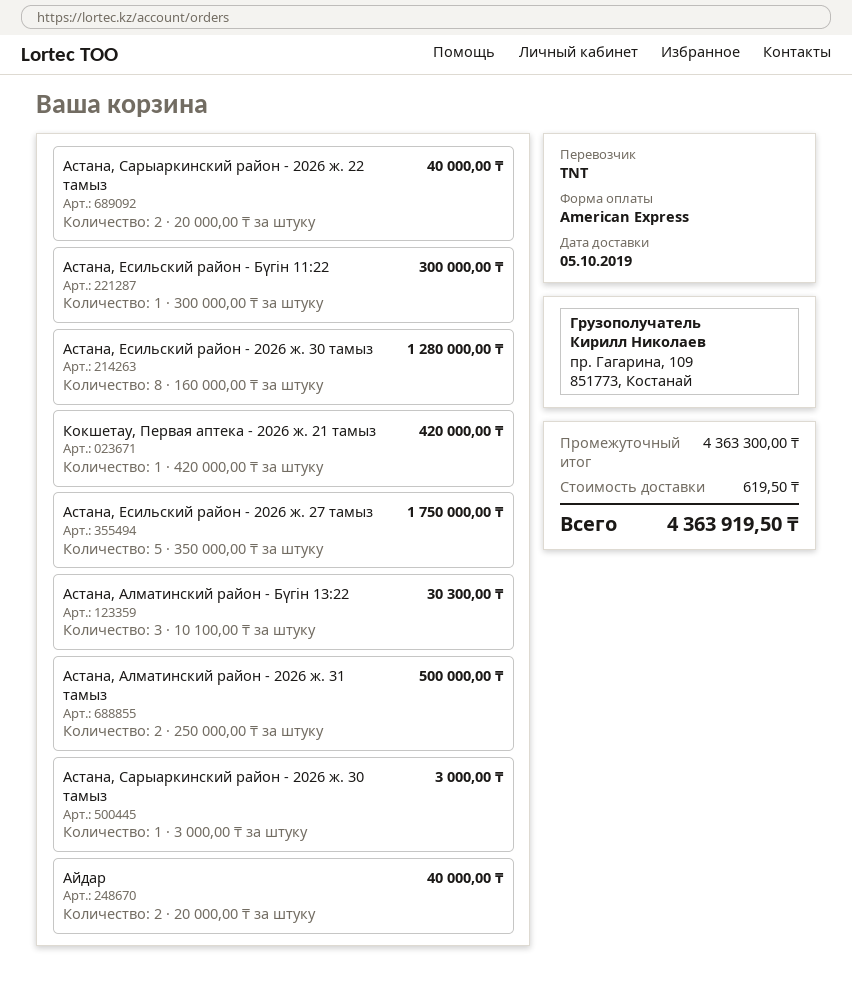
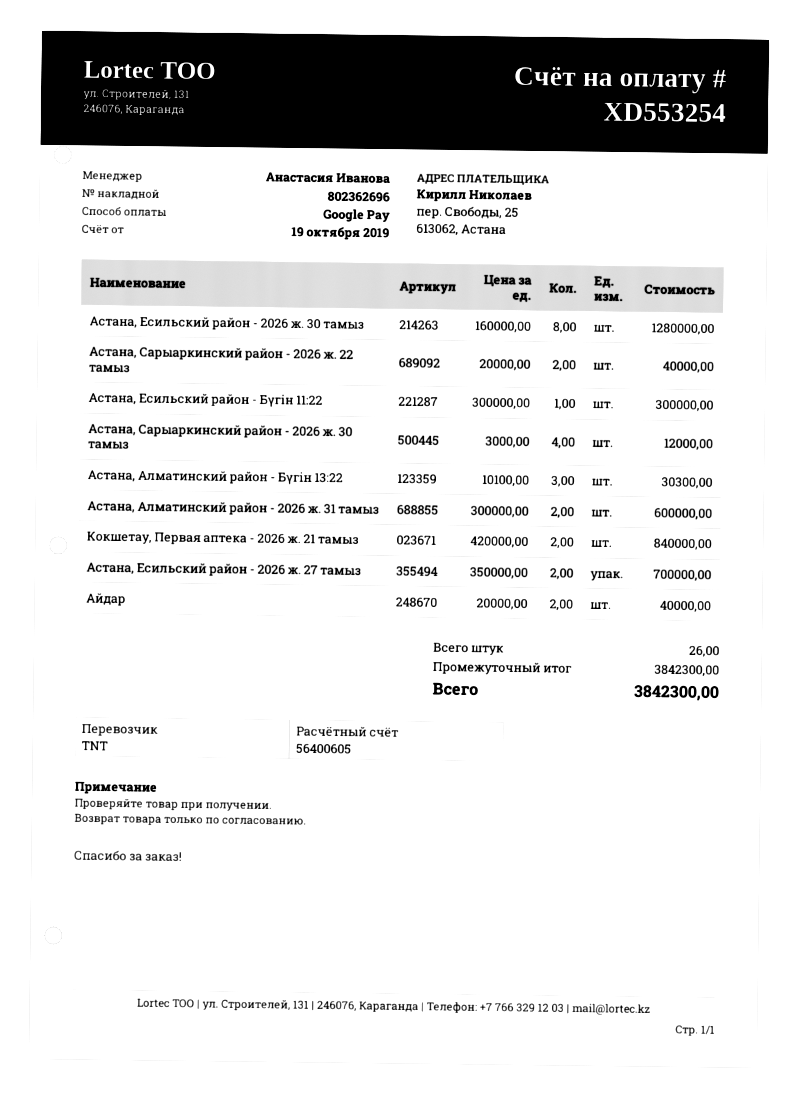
payment method: American Express -> Google Pay
Кокшетау, Первая аптека - 2026 ж. 21 тамыз: 1 x 420000.00 = 420000.00 -> 2 x 420000.00 = 840000.00
Астана, Есильский район - 2026 ж. 27 тамыз: 5 x 350000.00 = 1750000.00 -> 2 x 350000.00 = 700000.00
Астана, Алматинский район - 2026 ж. 31 тамыз: 2 x 250000.00 = 500000.00 -> 2 x 300000.00 = 600000.00
Астана, Сарыаркинский район - 2026 ж. 30 тамыз: 1 x 3000.00 = 3000.00 -> 4 x 3000.00 = 12000.00
subtotal: 4363300.00 -> 3842300.00
shipping: 619.50 -> none
total: 4363919.50 -> 3842300.00

